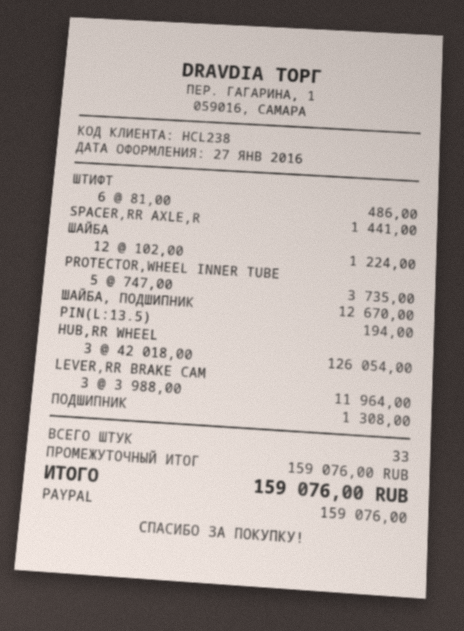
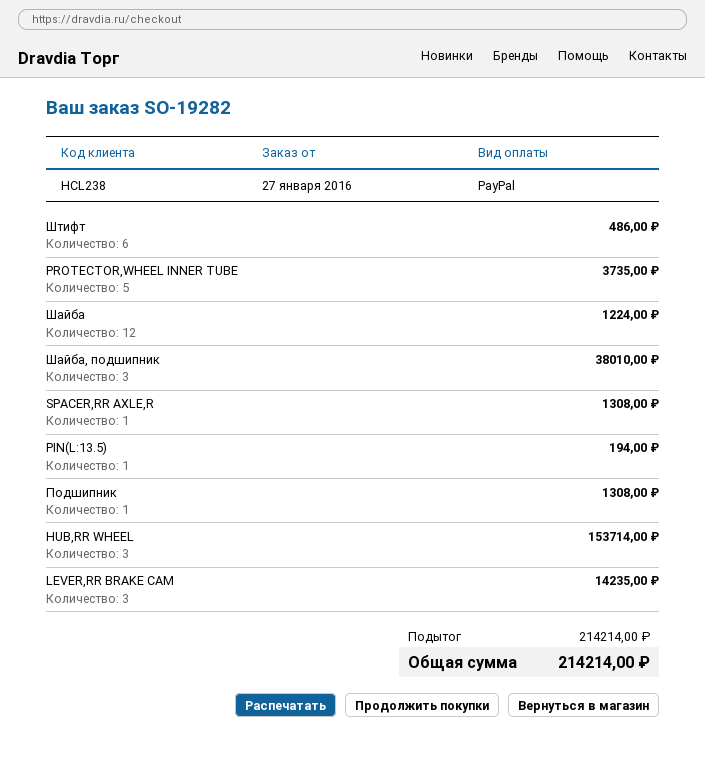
SPACER,RR AXLE,R: 1 for 1441.00 -> 1 for 1308.00
ШАЙБА, ПОДШИПНИК: 1 for 12670.00 -> 3 for 38010.00
HUB,RR WHEEL: 3 for 126054.00 -> 3 for 153714.00
LEVER,RR BRAKE CAM: 3 for 11964.00 -> 3 for 14235.00
subtotal: 159076.00 -> 214214.00
total: 159076.00 -> 214214.00

